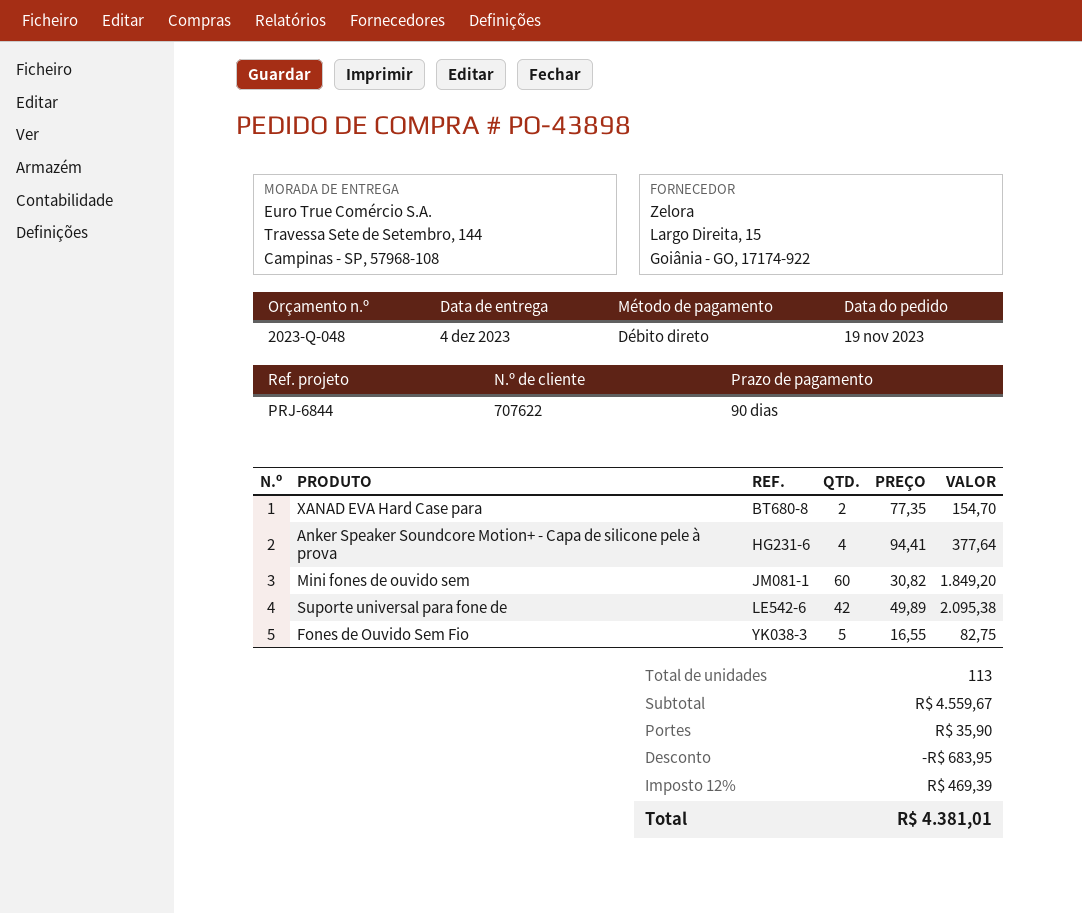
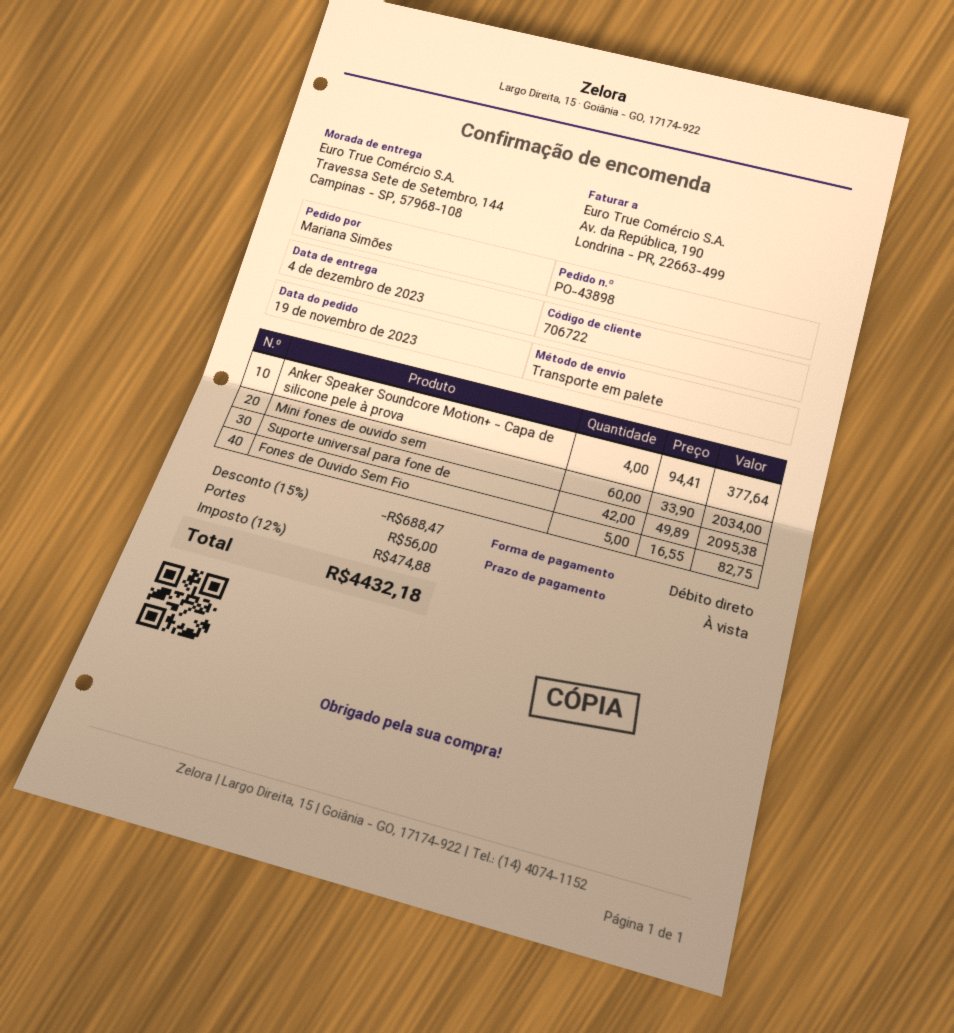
payment terms: 90 days -> on receipt
customer number: 707622 -> 706722
XANAD EVA Hard Case para: 2 x 77.35 = 154.70 -> none
Mini fones de ouvido sem: 60 x 30.82 = 1849.20 -> 60 x 33.90 = 2034.00
discount: 683.95 -> 688.47
shipping: 35.90 -> 56.00
tax: 12% = 469.39 -> 12% = 474.88
total: 4381.01 -> 4432.18

